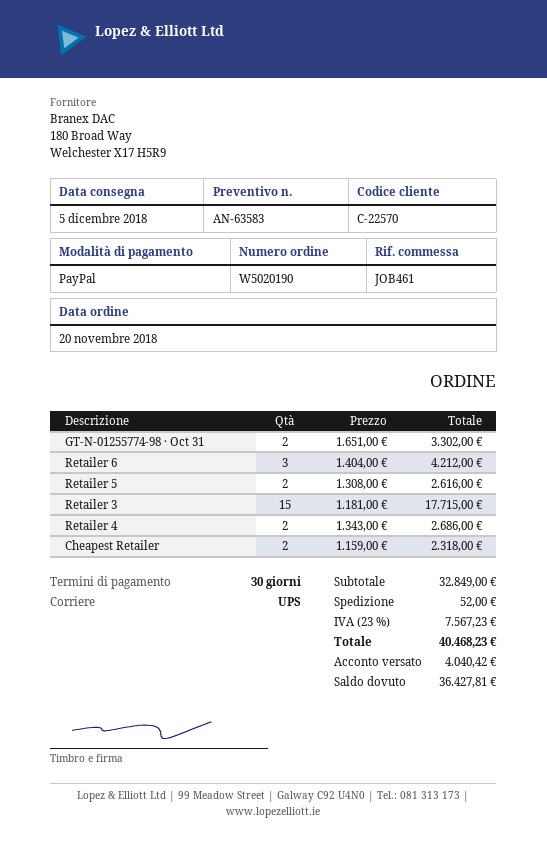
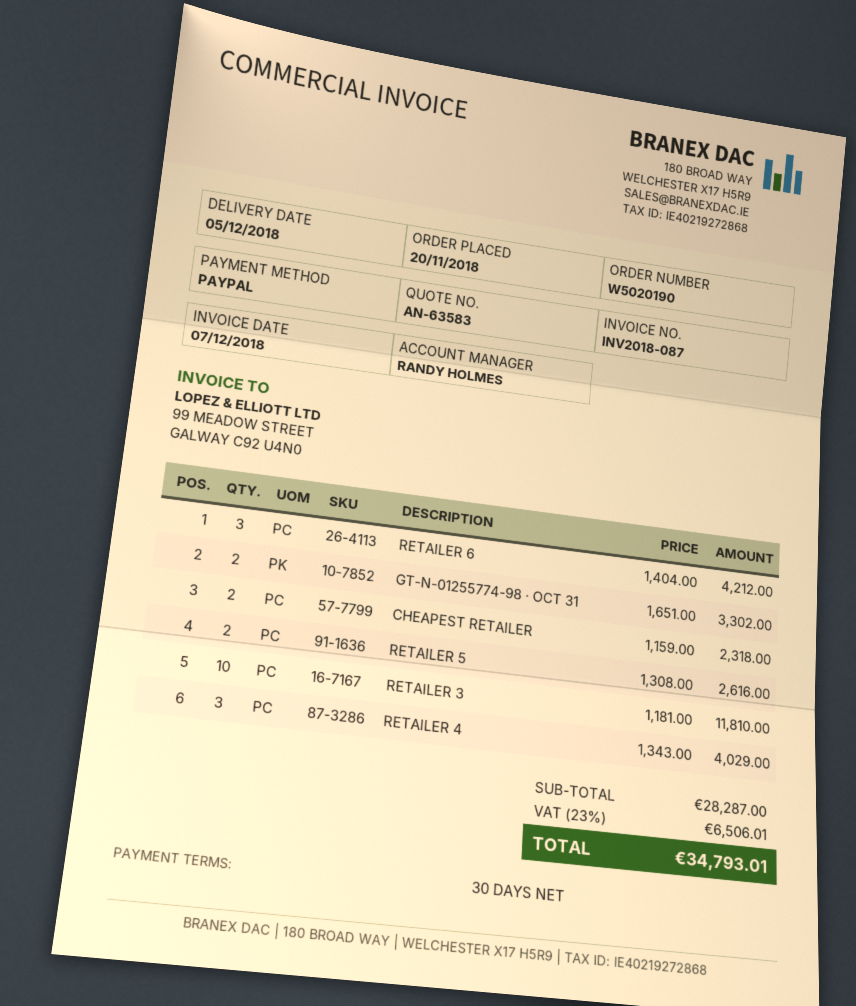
Retailer 3: 15 x 1181.00 = 17715.00 -> 10 x 1181.00 = 11810.00
Retailer 4: 2 x 1343.00 = 2686.00 -> 3 x 1343.00 = 4029.00
subtotal: 32849.00 -> 28287.00
shipping: 52.00 -> none
tax: 23% = 7567.23 -> 23% = 6506.01
total: 40468.23 -> 34793.01

